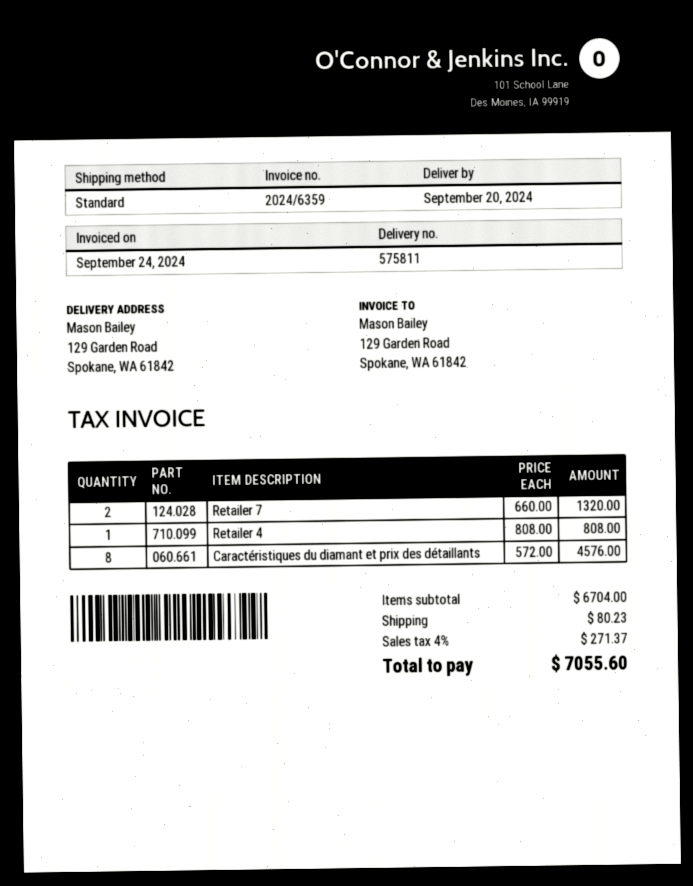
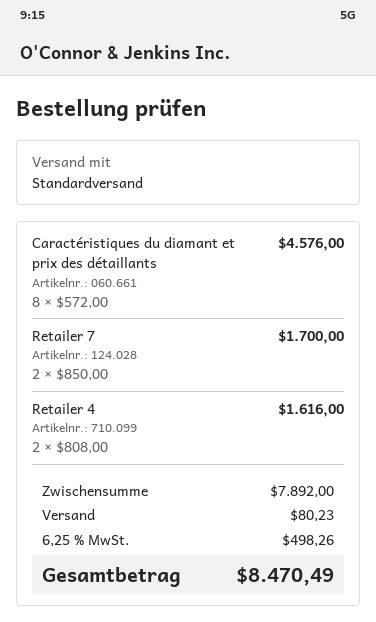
Retailer 7: 2 x 660.00 = 1320.00 -> 2 x 850.00 = 1700.00
Retailer 4: 1 x 808.00 = 808.00 -> 2 x 808.00 = 1616.00
subtotal: 6704.00 -> 7892.00
tax: 4% = 271.37 -> 6.25% = 498.26
total: 7055.60 -> 8470.49

